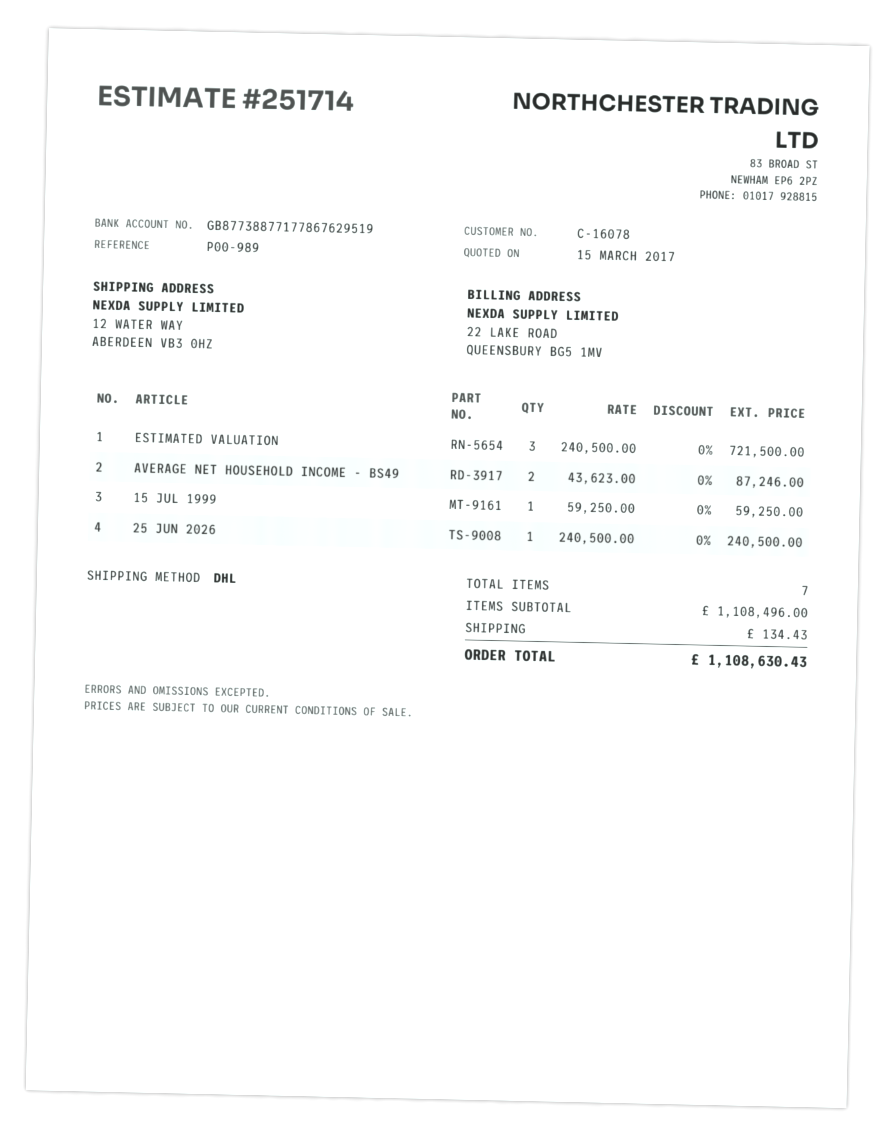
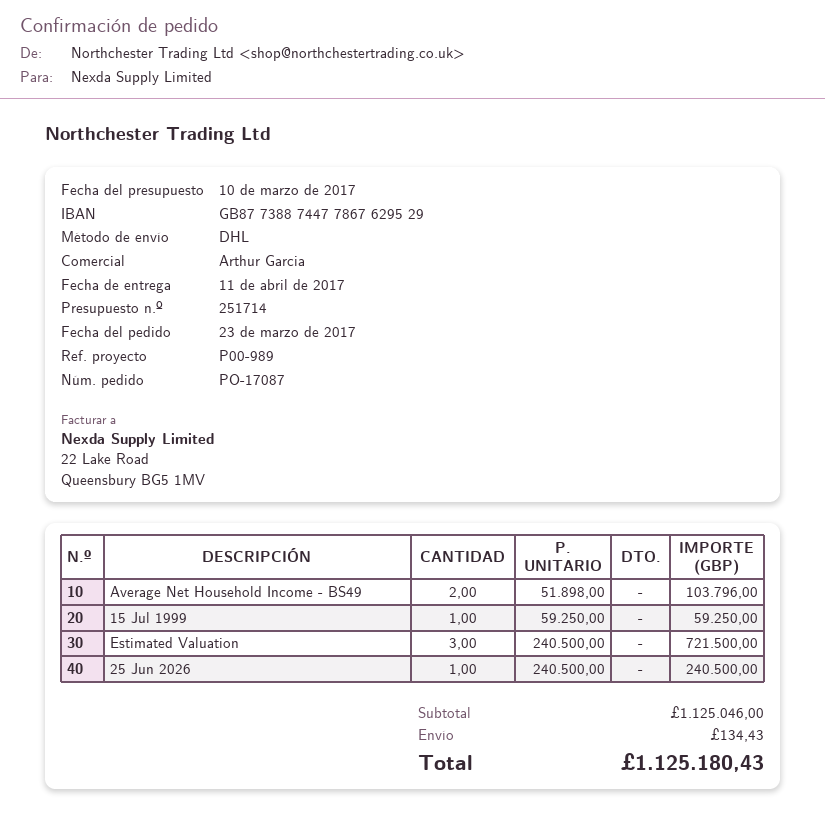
quote date: 2017-03-15 -> 2017-03-10
bank account: GB87738877177867629519 -> GB87738874477867629529
AVERAGE NET HOUSEHOLD INCOME - BS49: 2 x 43623.00 = 87246.00 -> 2 x 51898.00 = 103796.00
subtotal: 1108496.00 -> 1125046.00
total: 1108630.43 -> 1125180.43

